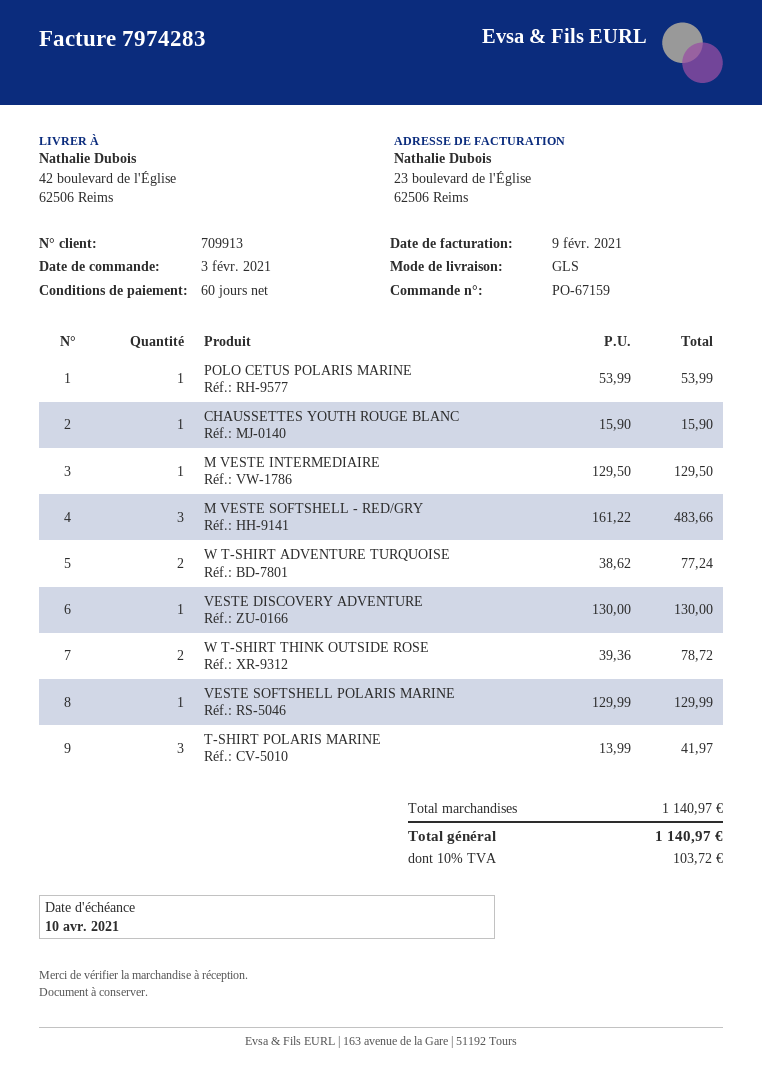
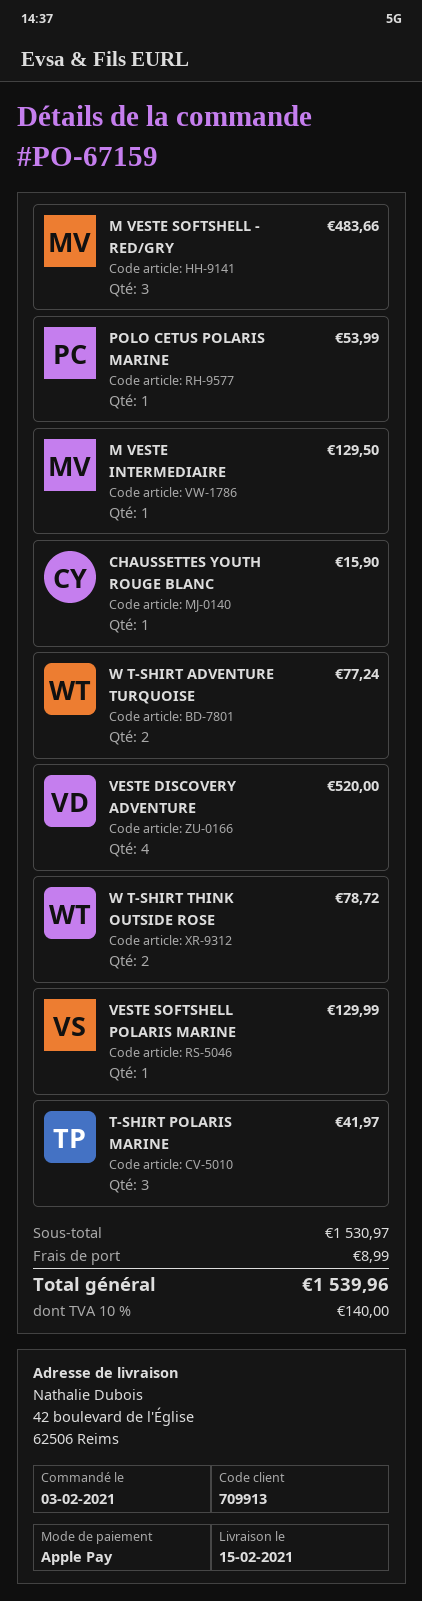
VESTE DISCOVERY ADVENTURE: 1 for 130.00 -> 4 for 520.00
subtotal: 1140.97 -> 1530.97
shipping: none -> 8.99
tax: 10% = 103.72 -> 10% = 140.00
total: 1140.97 -> 1539.96

